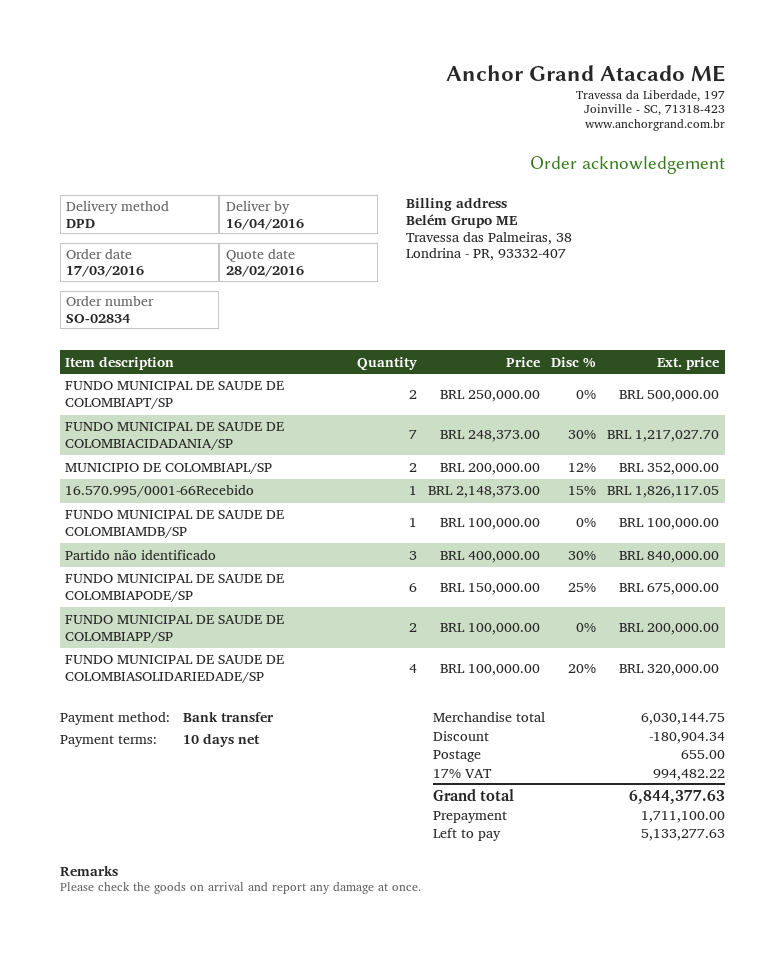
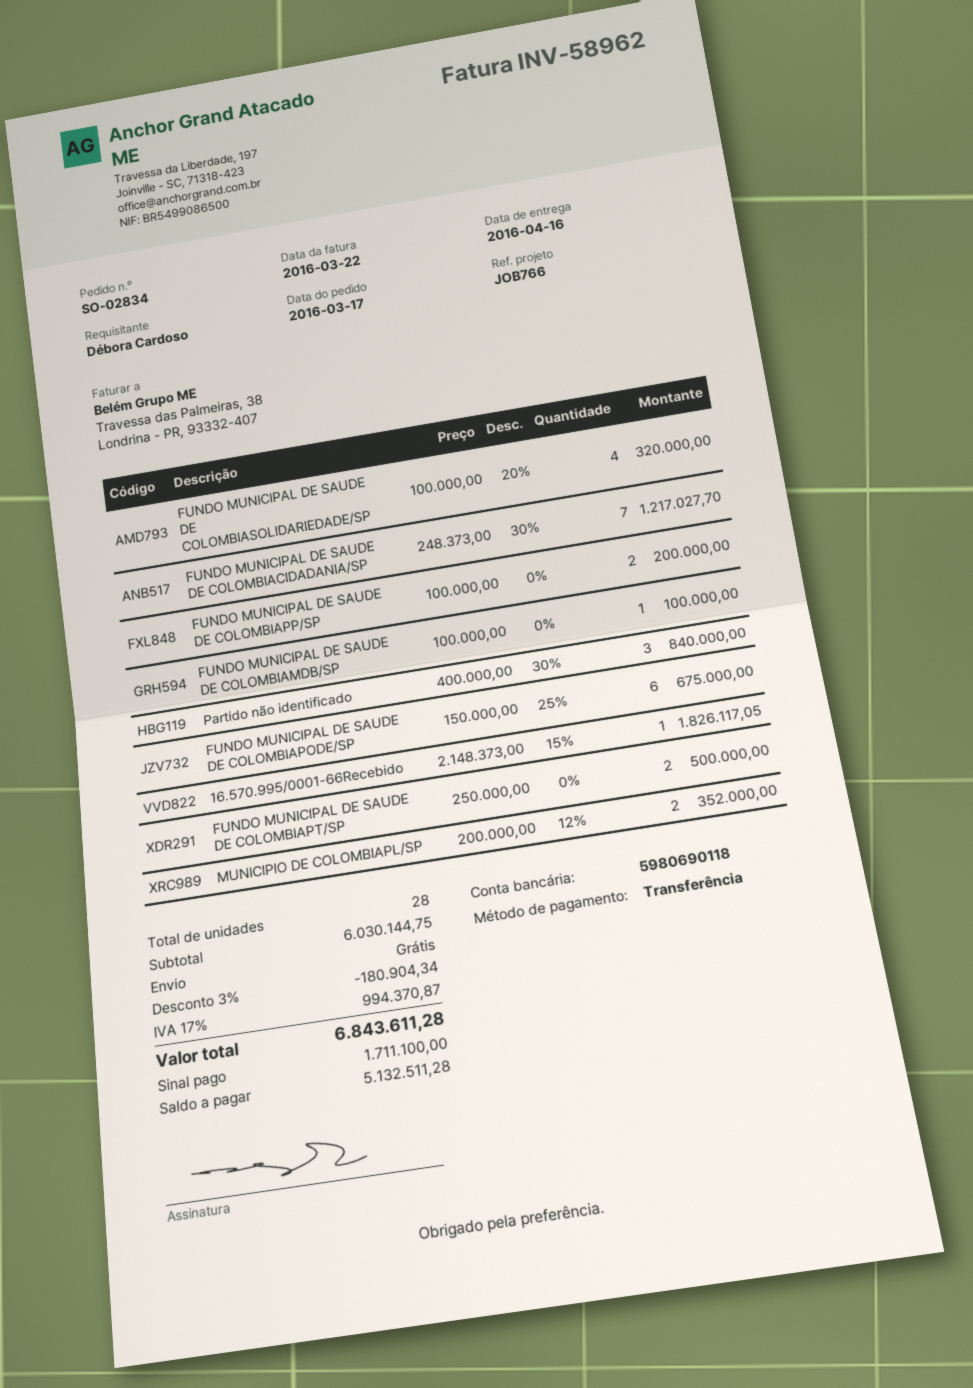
shipping: 655.00 -> 0.00
tax: 17% = 994482.22 -> 17% = 994370.87
total: 6844377.63 -> 6843611.28
balance: 5133277.63 -> 5132511.28

